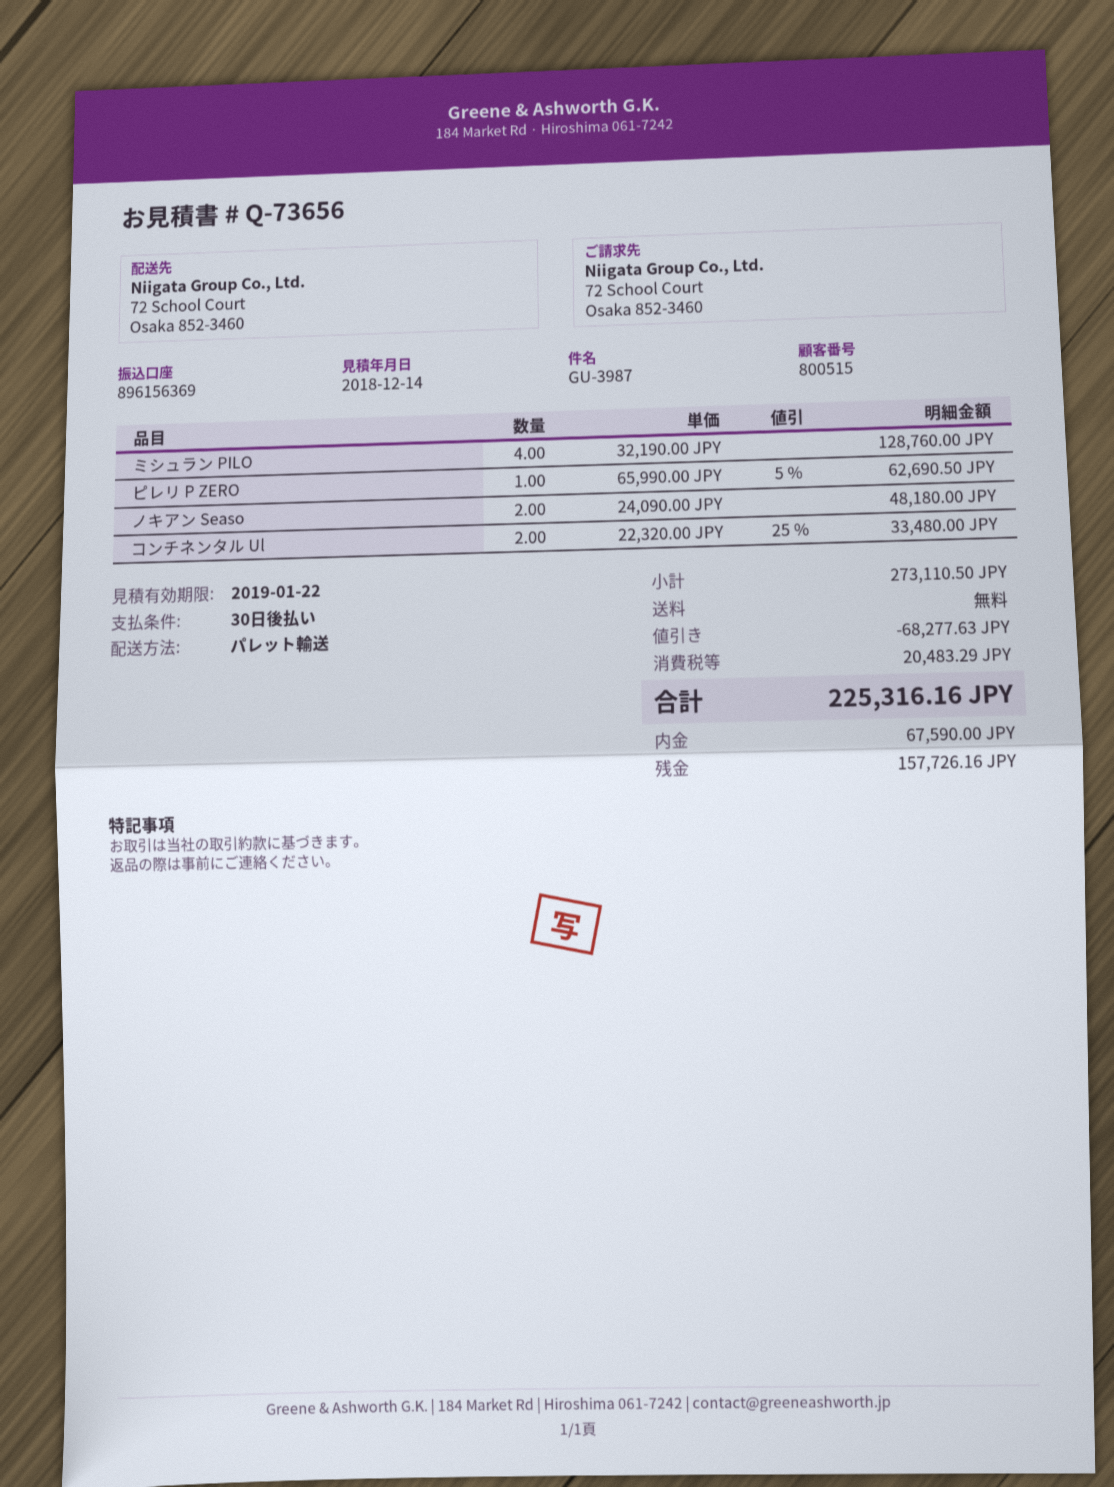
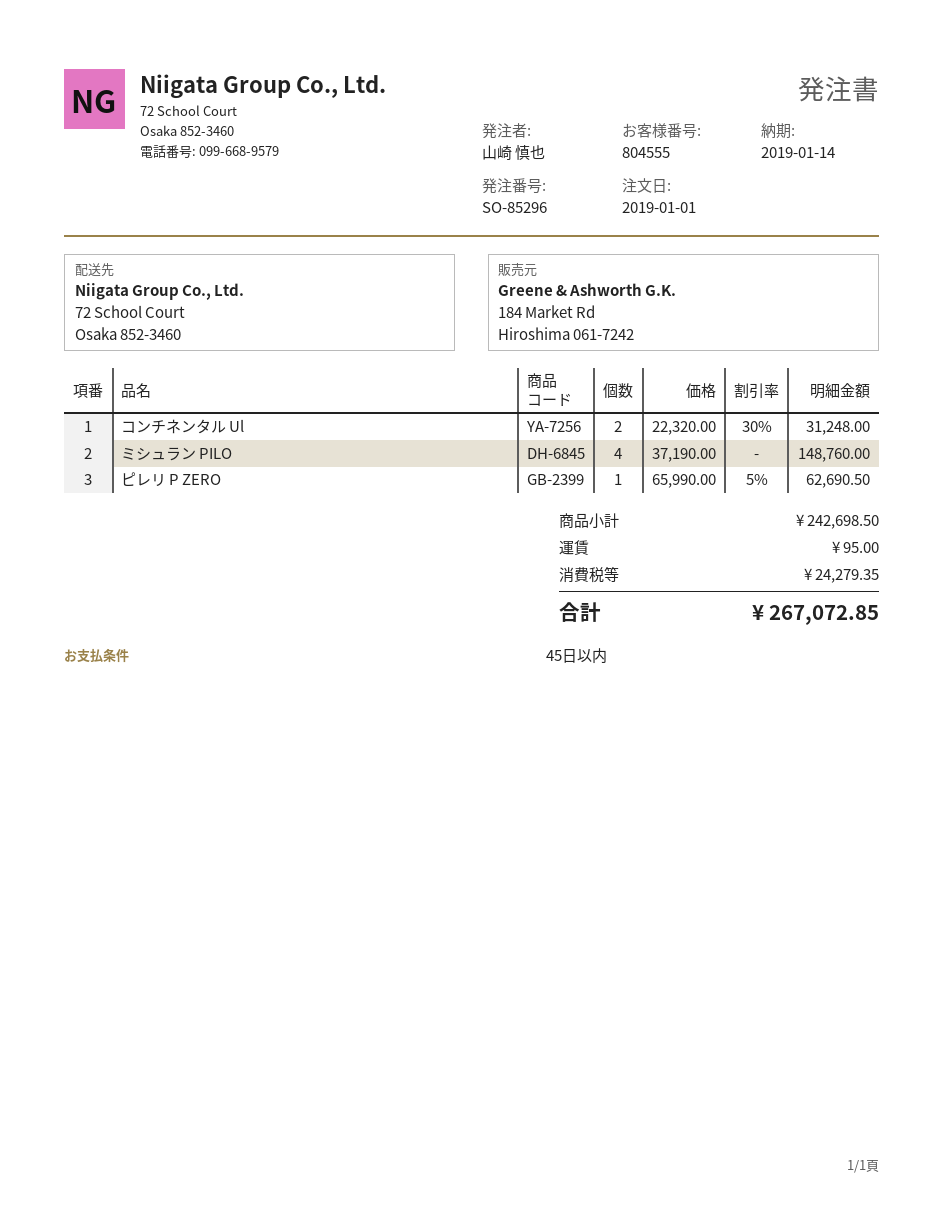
payment terms: 30 days -> 45 days
customer number: 800515 -> 804555
ミシュラン PILO: 4 x 32190.00 = 128760.00 -> 4 x 37190.00 = 148760.00
ノキアン Seaso: 2 x 24090.00 = 48180.00 -> none
コンチネンタル Ul: 2 x 22320.00 - 25% = 33480.00 -> 2 x 22320.00 - 30% = 31248.00
subtotal: 273110.50 -> 242698.50
discount: 68277.63 -> none
shipping: 0.00 -> 95.00
tax: 20483.29 -> 24279.35
total: 225316.16 -> 267072.85

